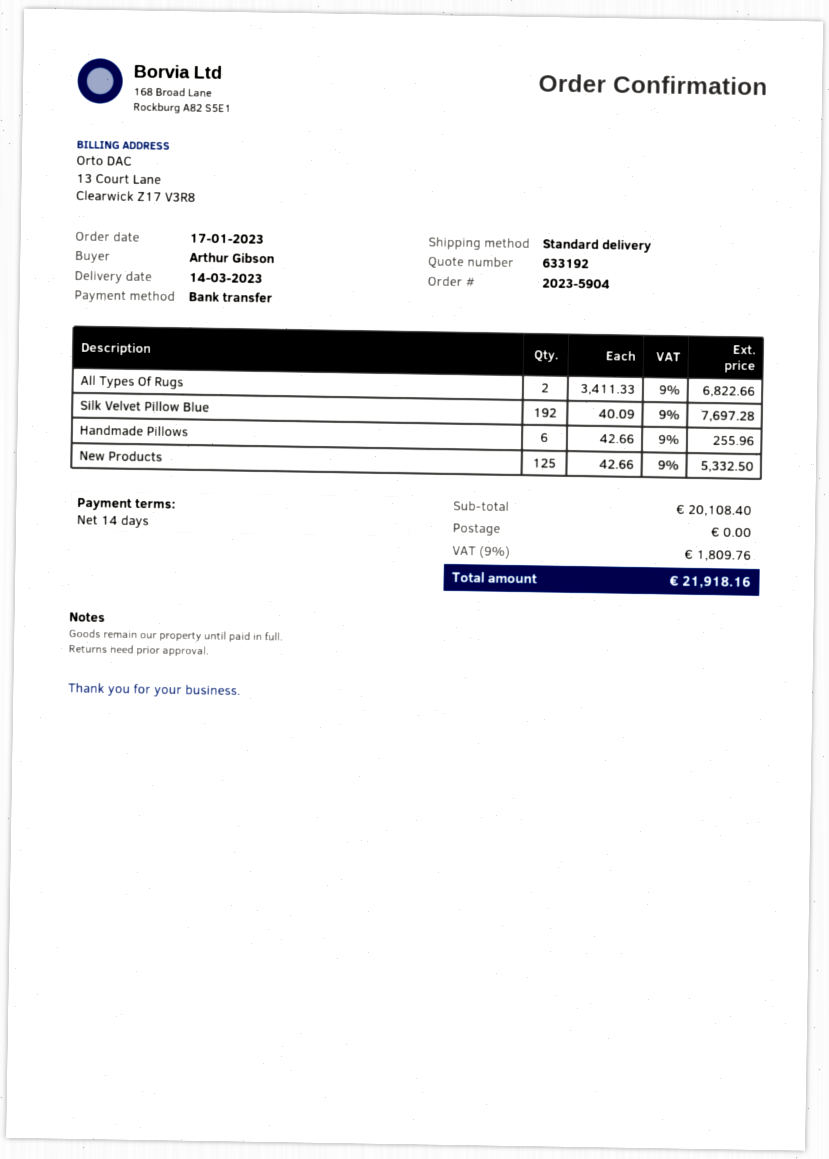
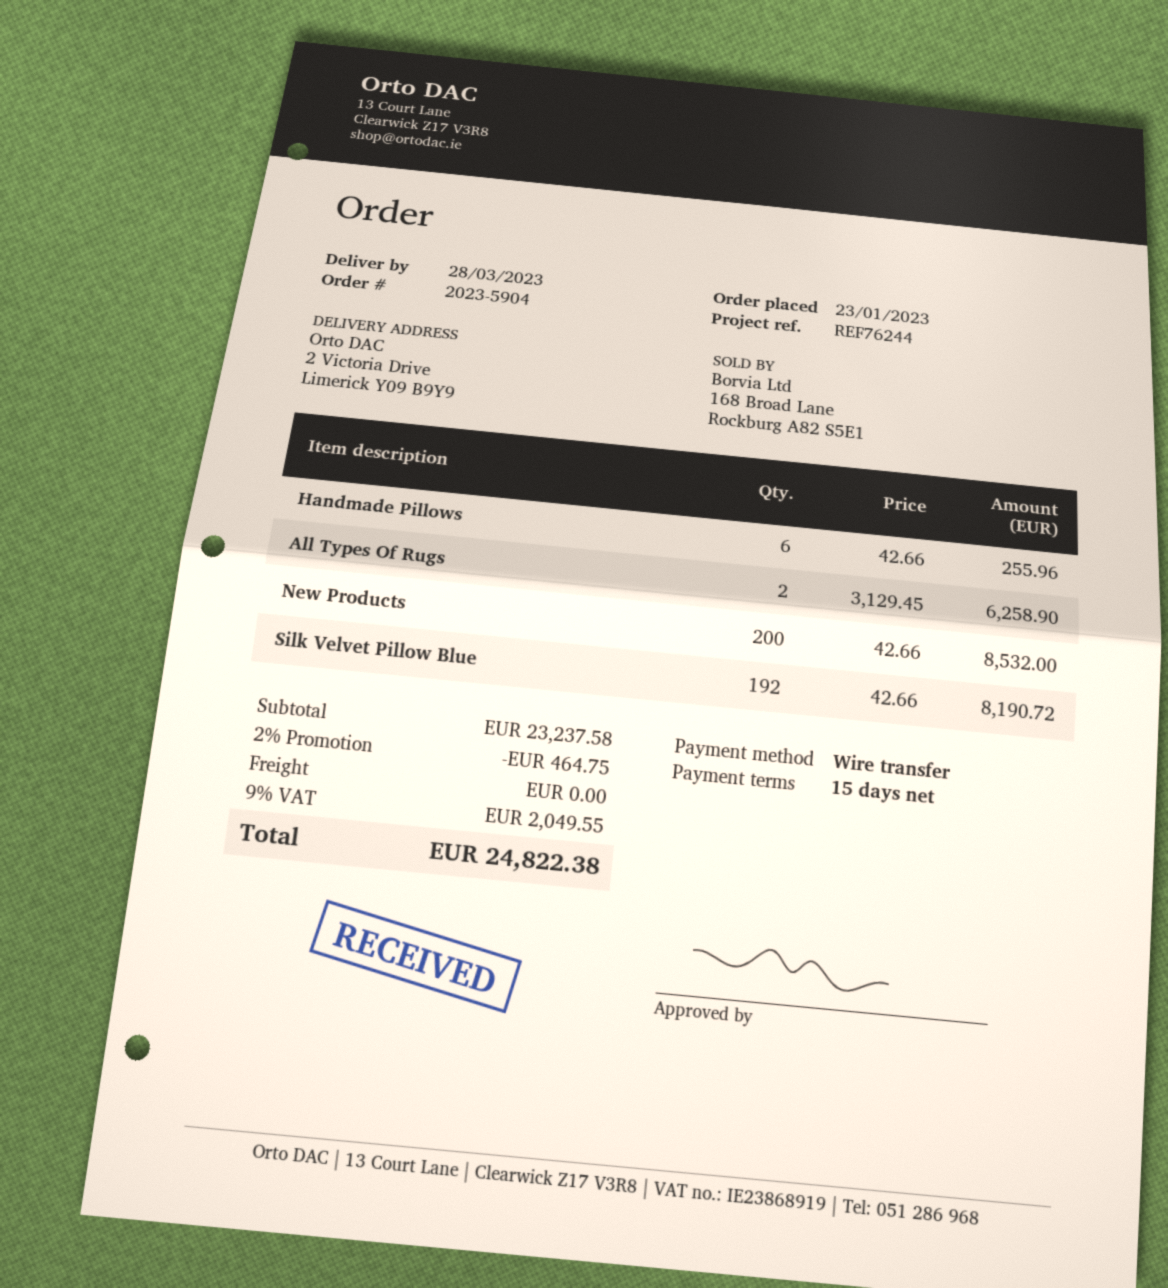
order date: 2023-01-17 -> 2023-01-23
delivery date: 2023-03-14 -> 2023-03-28
payment terms: 14 days -> 15 days
All Types Of Rugs: 2 x 3411.33 = 6822.66 -> 2 x 3129.45 = 6258.90
Silk Velvet Pillow Blue: 192 x 40.09 = 7697.28 -> 192 x 42.66 = 8190.72
New Products: 125 x 42.66 = 5332.50 -> 200 x 42.66 = 8532.00
subtotal: 20108.40 -> 23237.58
discount: none -> 2% = 464.75
tax: 9% = 1809.76 -> 9% = 2049.55
total: 21918.16 -> 24822.38

